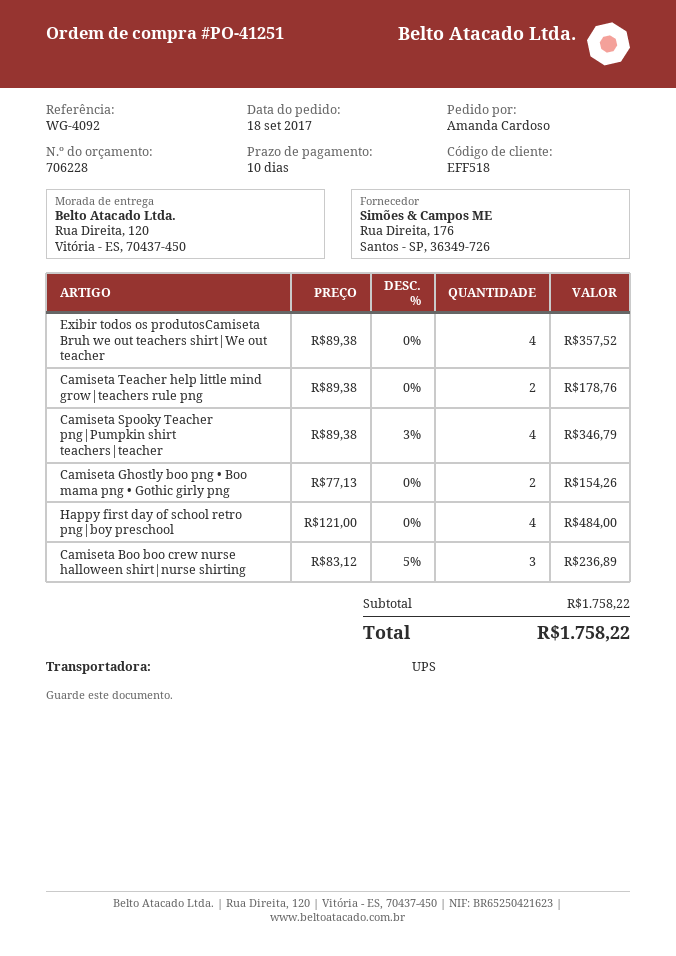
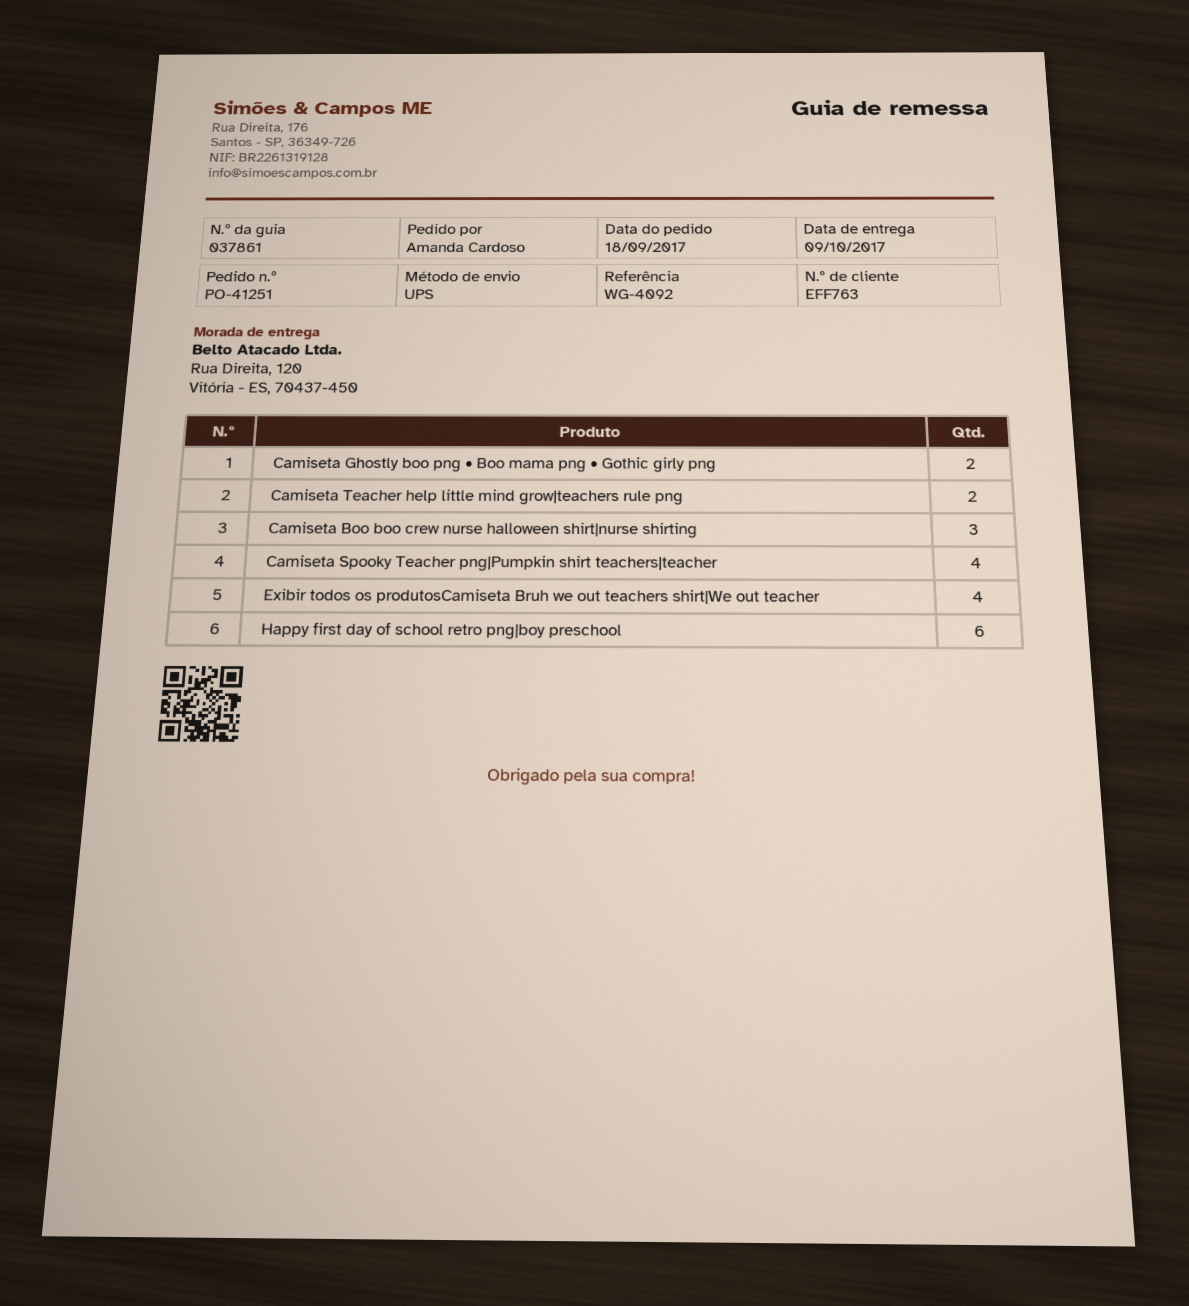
customer number: EFF518 -> EFF763
Happy first day of school retro png|boy preschool: 4 -> 6

